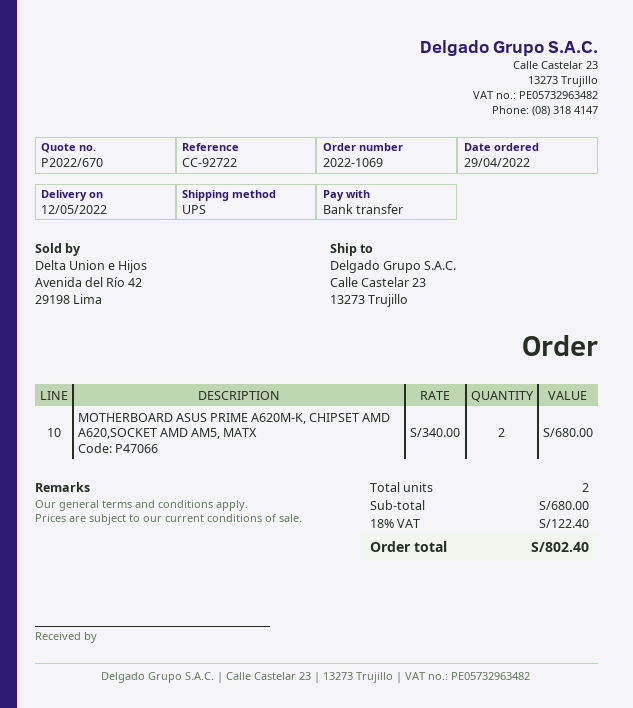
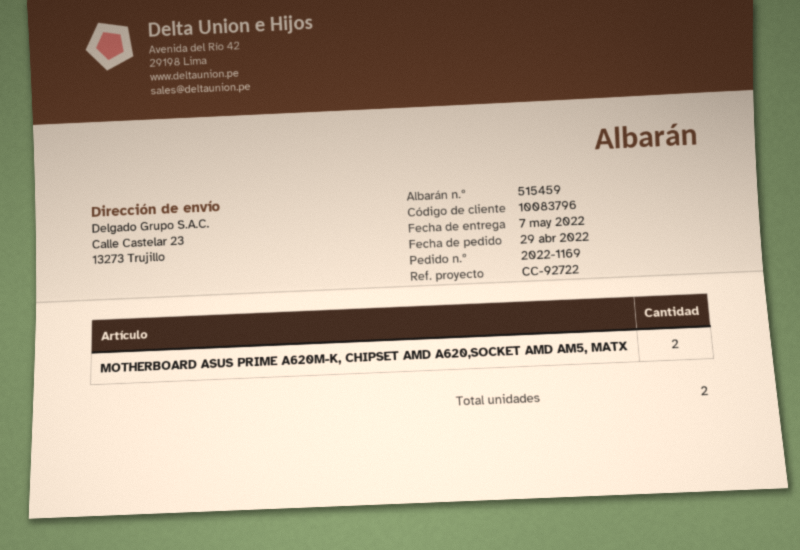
order number: 2022-1069 -> 2022-1169
delivery date: 2022-05-12 -> 2022-05-07

